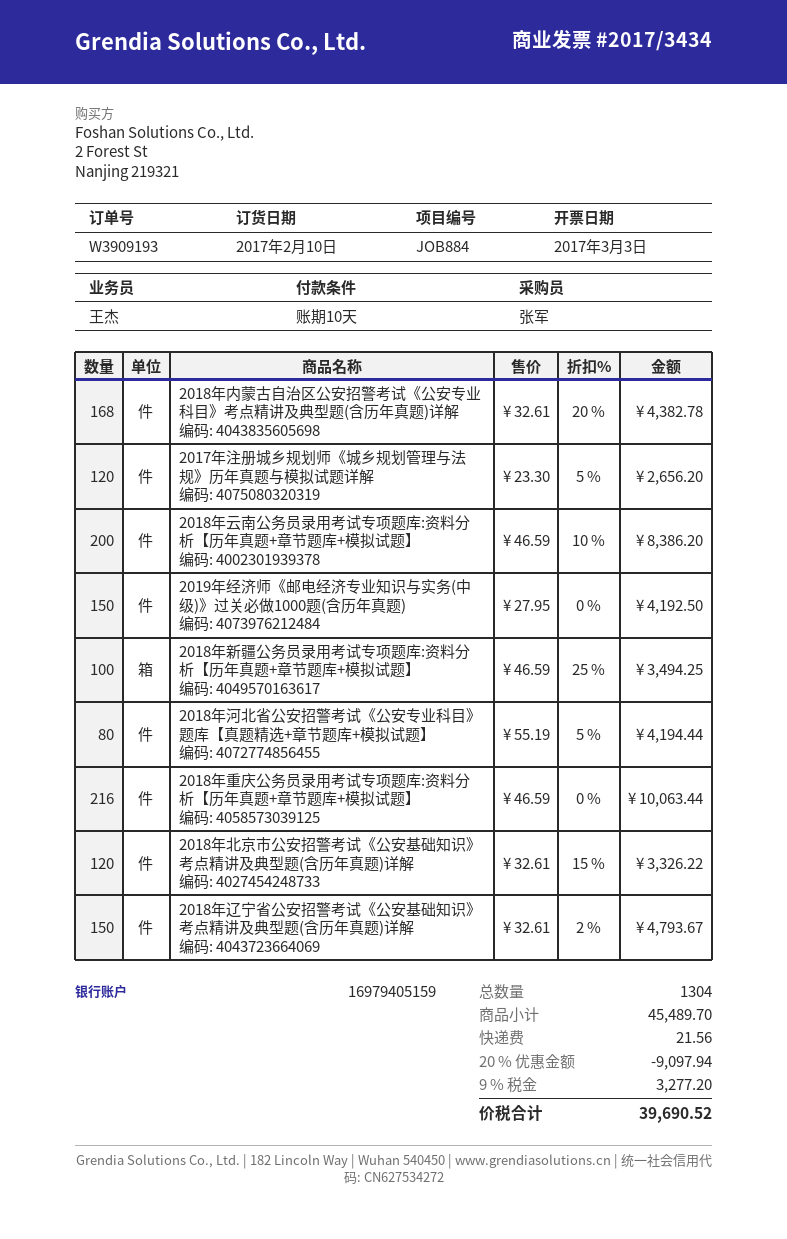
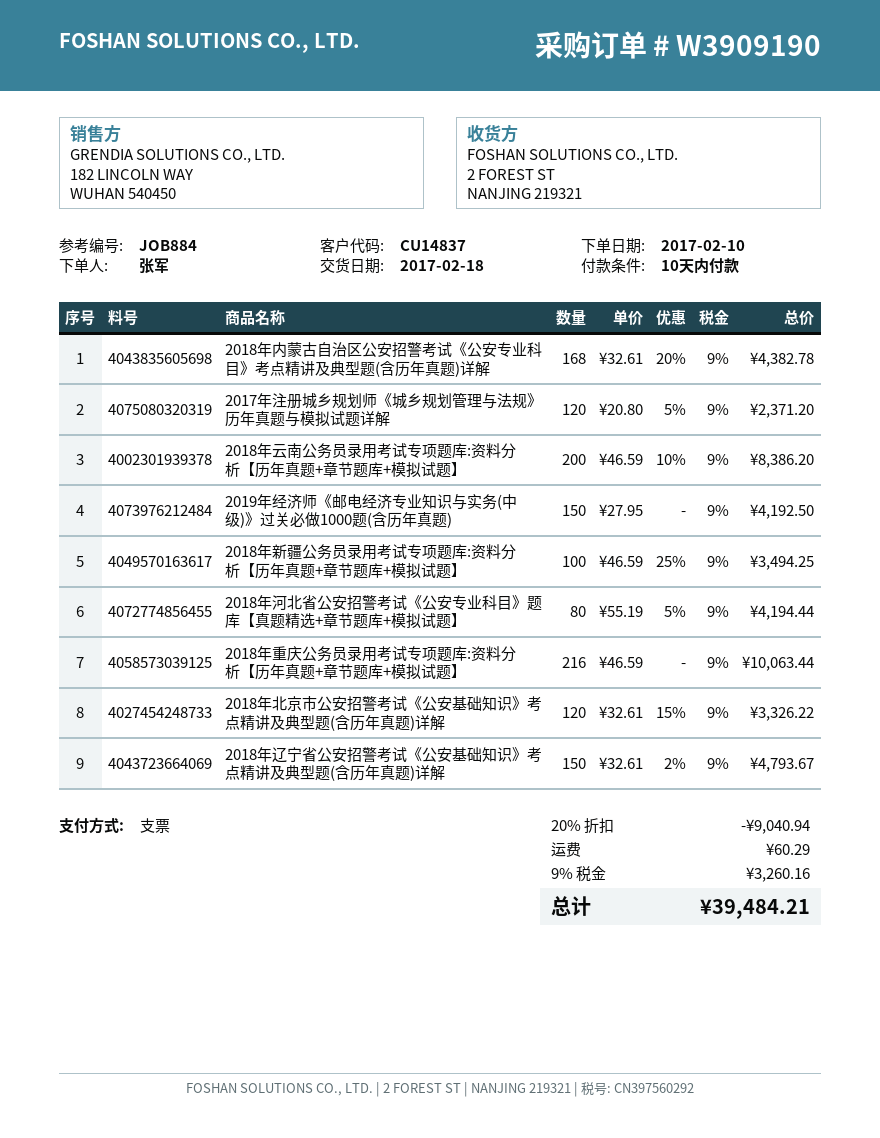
order number: W3909193 -> W3909190
2017年注册城乡规划师《城乡规划管理与法规》历年真题与模拟试题详解: 120 x 23.30 - 5% = 2656.20 -> 120 x 20.80 - 5% = 2371.20
discount: 20% = 9097.94 -> 20% = 9040.94
shipping: 21.56 -> 60.29
tax: 9% = 3277.20 -> 9% = 3260.16
total: 39690.52 -> 39484.21

